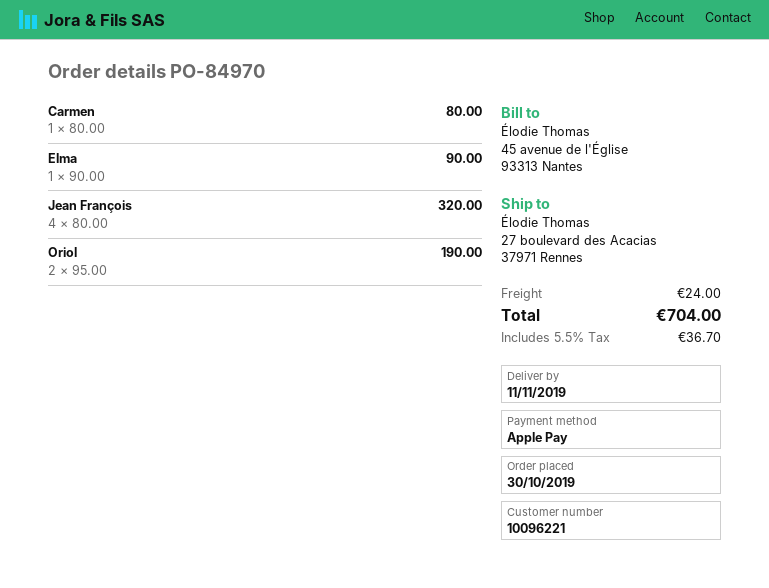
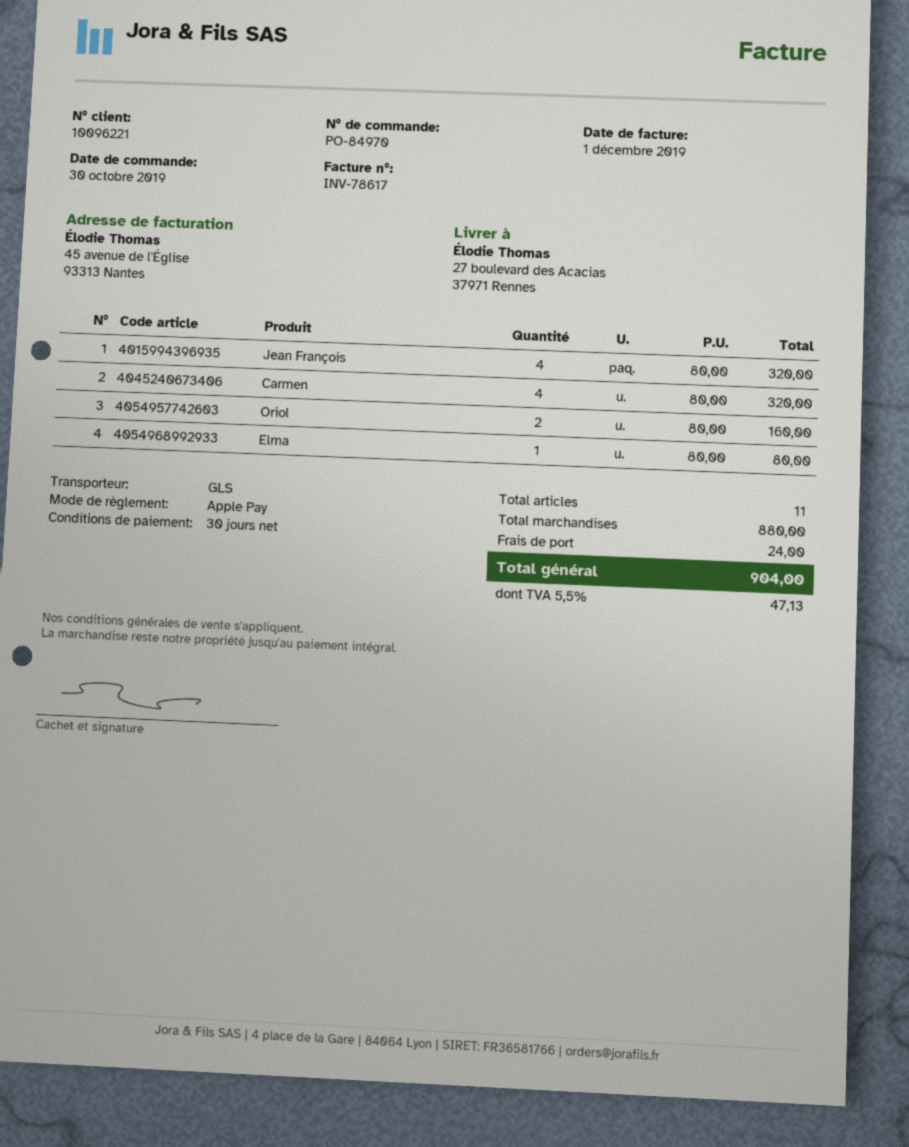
Carmen: 1 x 80.00 = 80.00 -> 4 x 80.00 = 320.00
Elma: 1 x 90.00 = 90.00 -> 1 x 80.00 = 80.00
Oriol: 2 x 95.00 = 190.00 -> 2 x 80.00 = 160.00
tax: 5.5% = 36.70 -> 5.5% = 47.13
total: 704.00 -> 904.00

